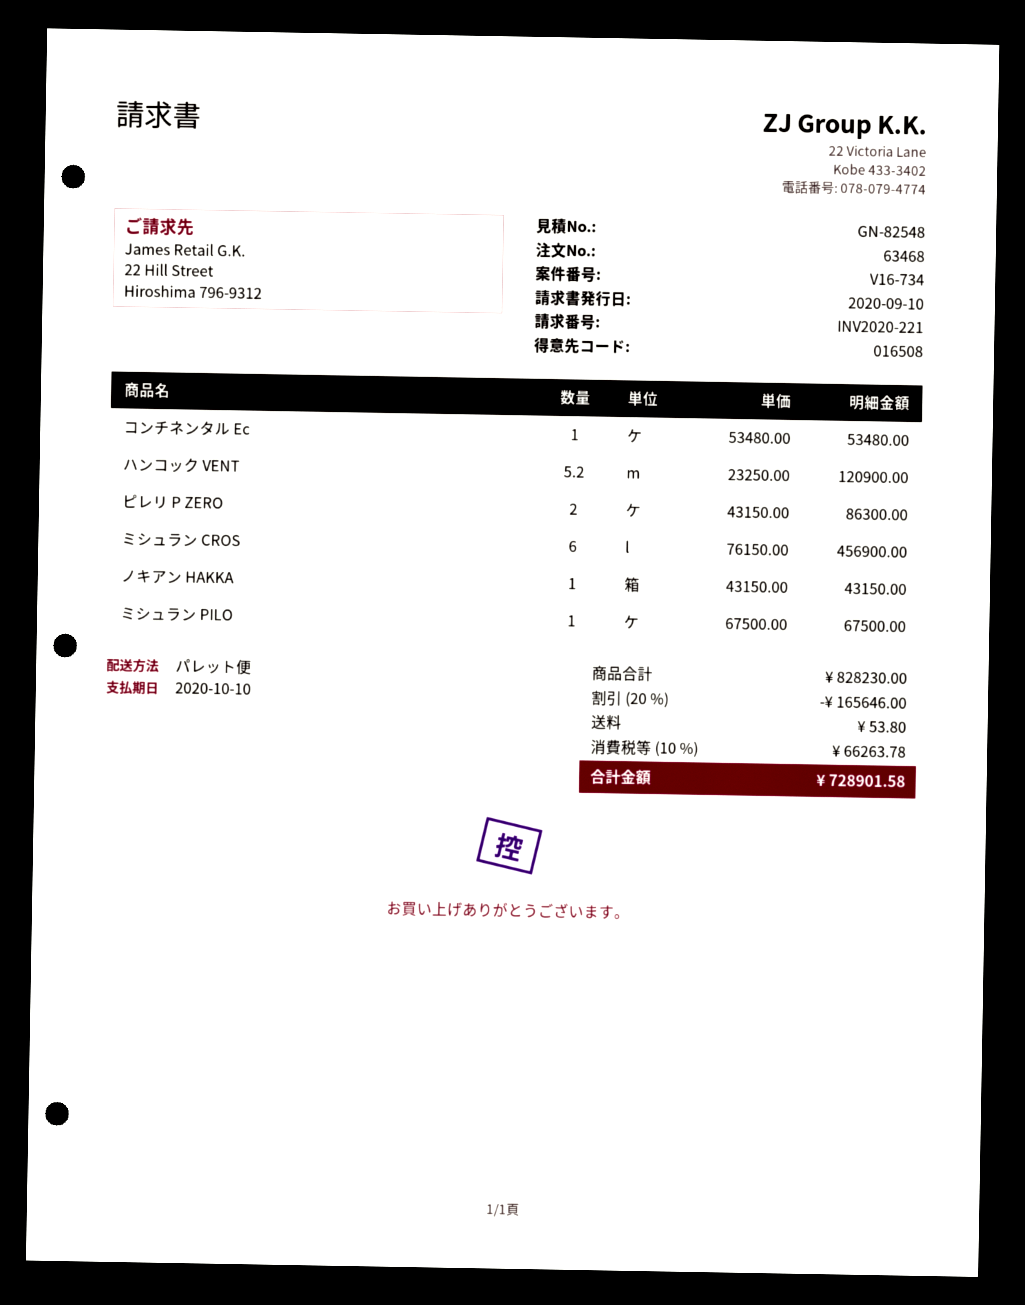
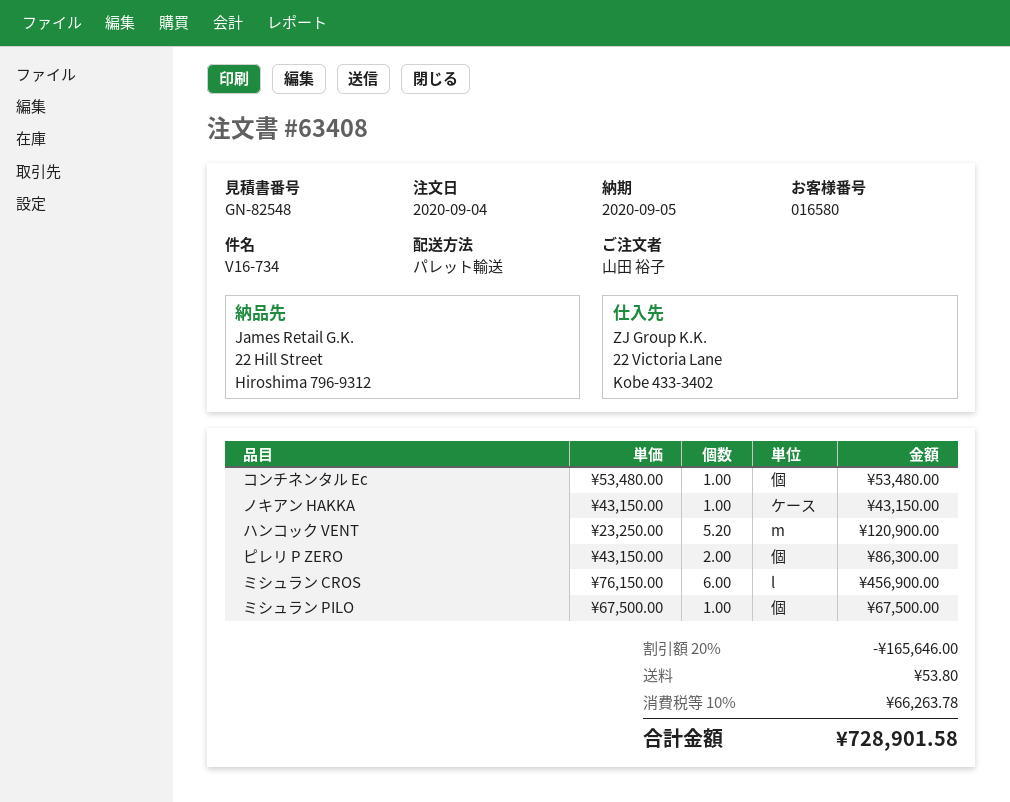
order number: 63468 -> 63408
customer number: 016508 -> 016580

